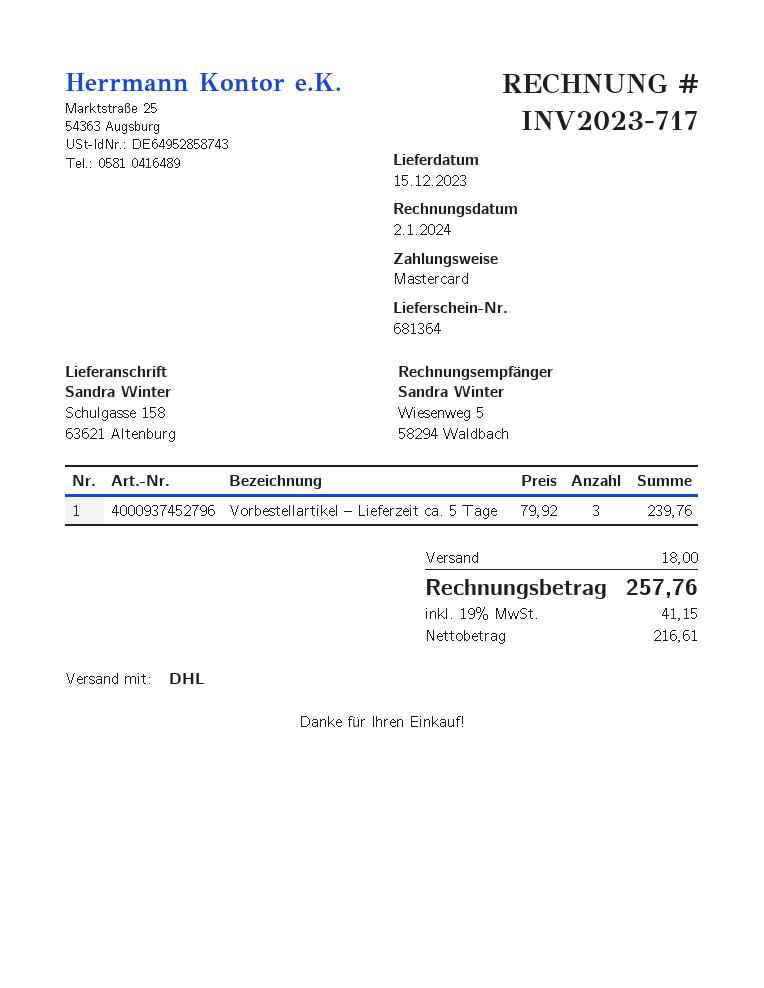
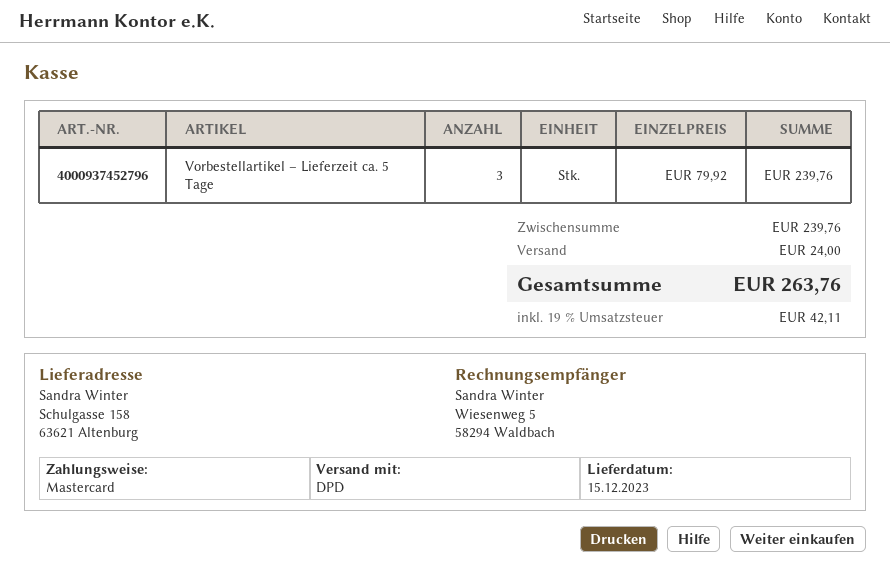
shipping method: DHL -> DPD
shipping: 18.00 -> 24.00
tax: 19% = 41.15 -> 19% = 42.11
total: 257.76 -> 263.76

